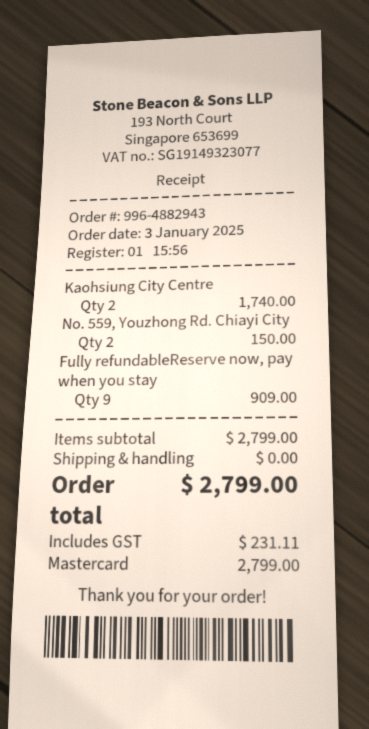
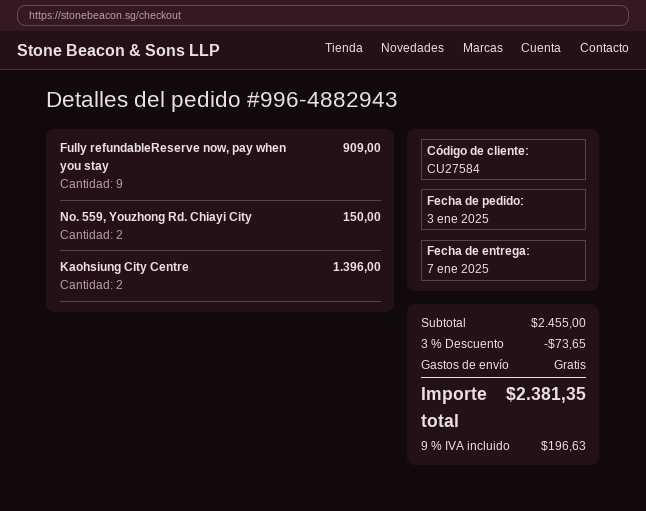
Kaohsiung City Centre: 2 for 1740.00 -> 2 for 1396.00
subtotal: 2799.00 -> 2455.00
discount: none -> 3% = 73.65
tax: 231.11 -> 196.63
total: 2799.00 -> 2381.35

